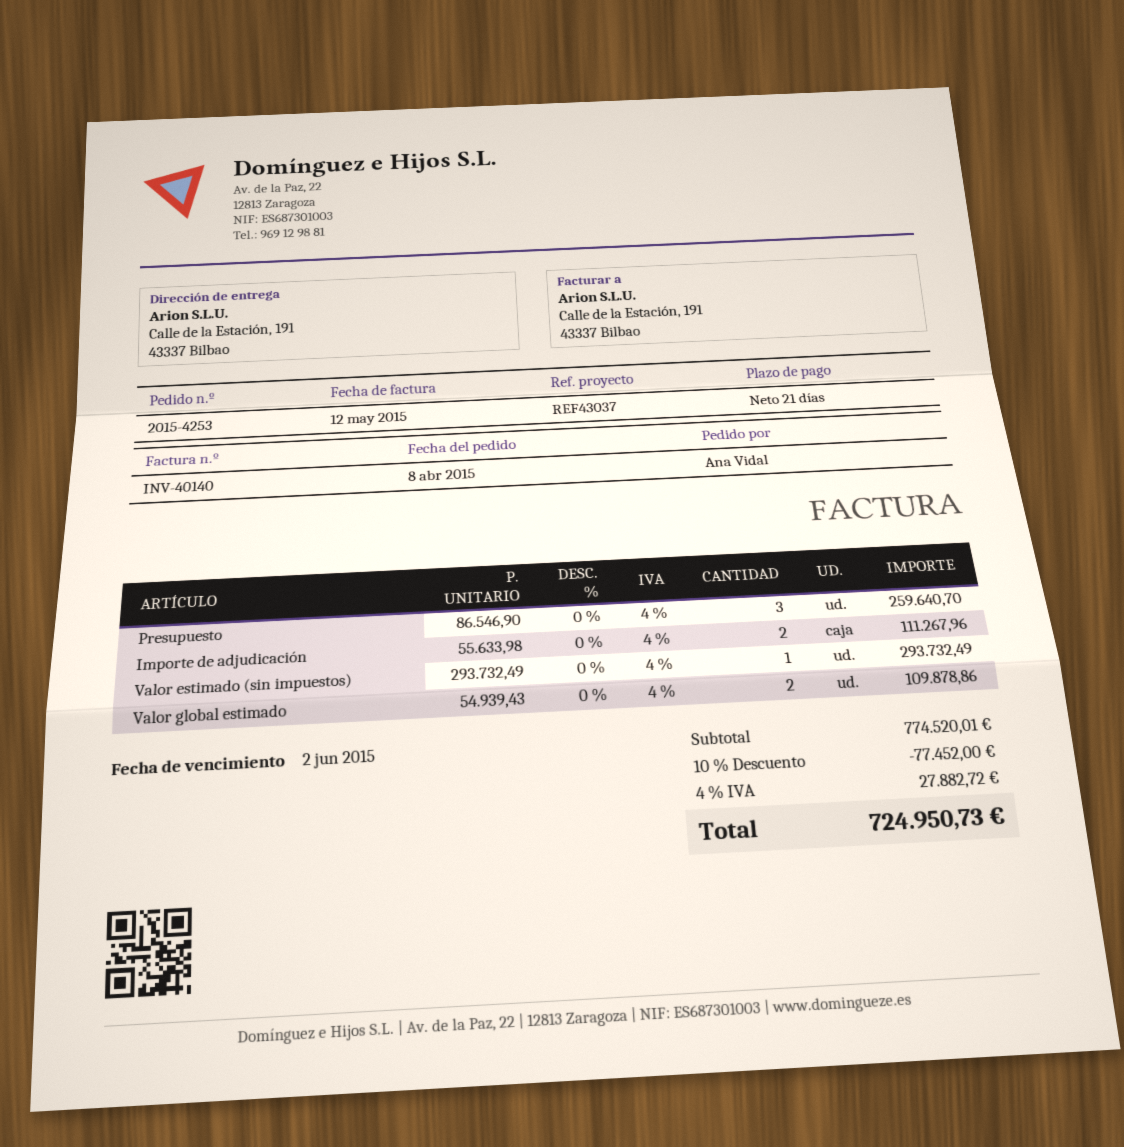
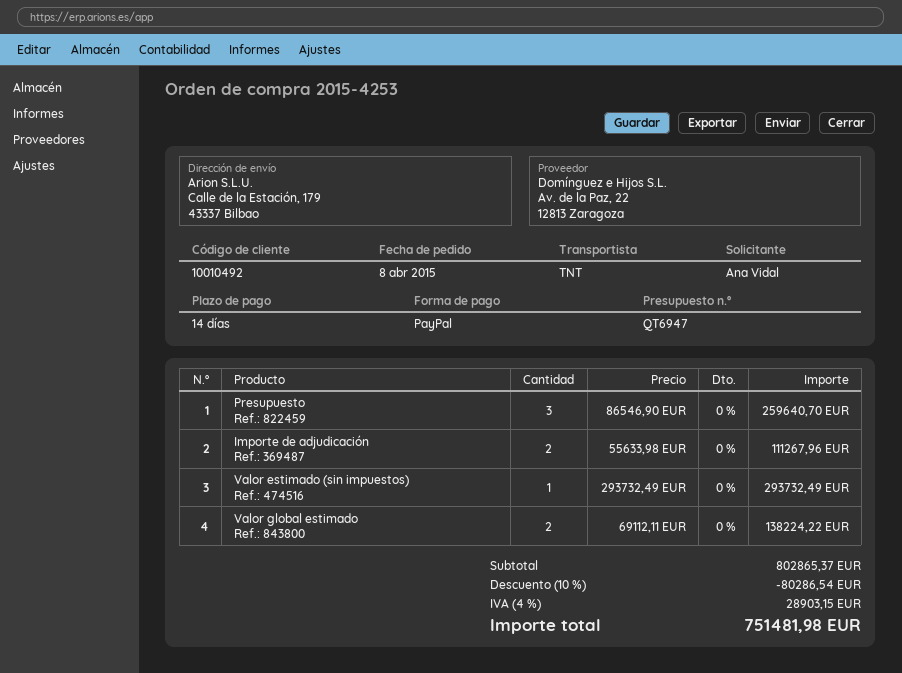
payment terms: 21 days -> 14 days
ship to: Calle de la Estación, 191, 43337 Bilbao -> Calle de la Estación, 179, 43337 Bilbao
Valor global estimado: 2 x 54939.43 = 109878.86 -> 2 x 69112.11 = 138224.22
subtotal: 774520.01 -> 802865.37
discount: 10% = 77452.00 -> 10% = 80286.54
tax: 4% = 27882.72 -> 4% = 28903.15
total: 724950.73 -> 751481.98

